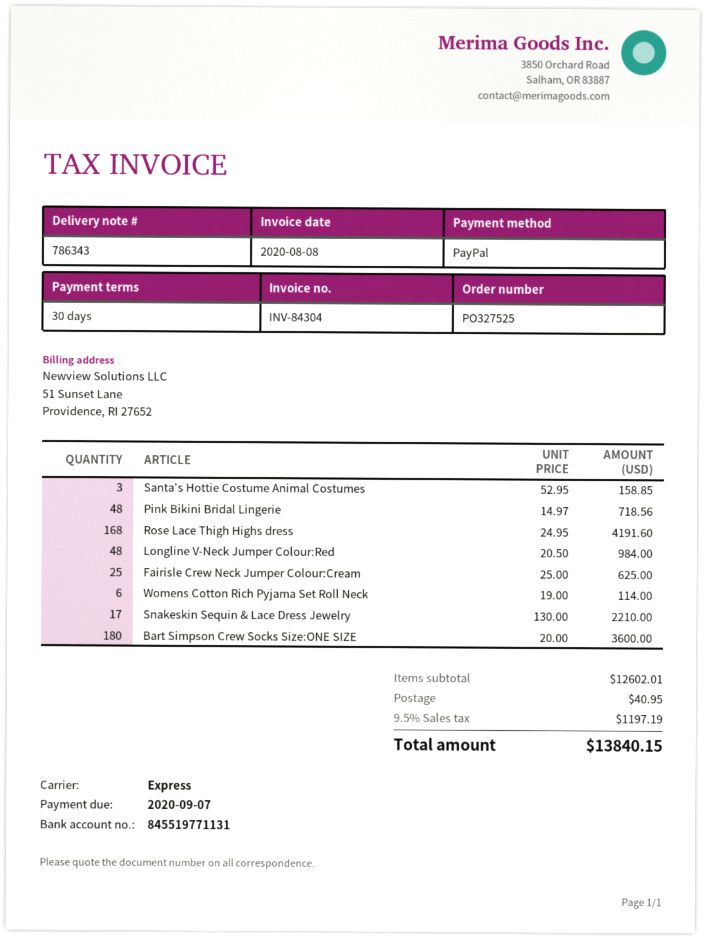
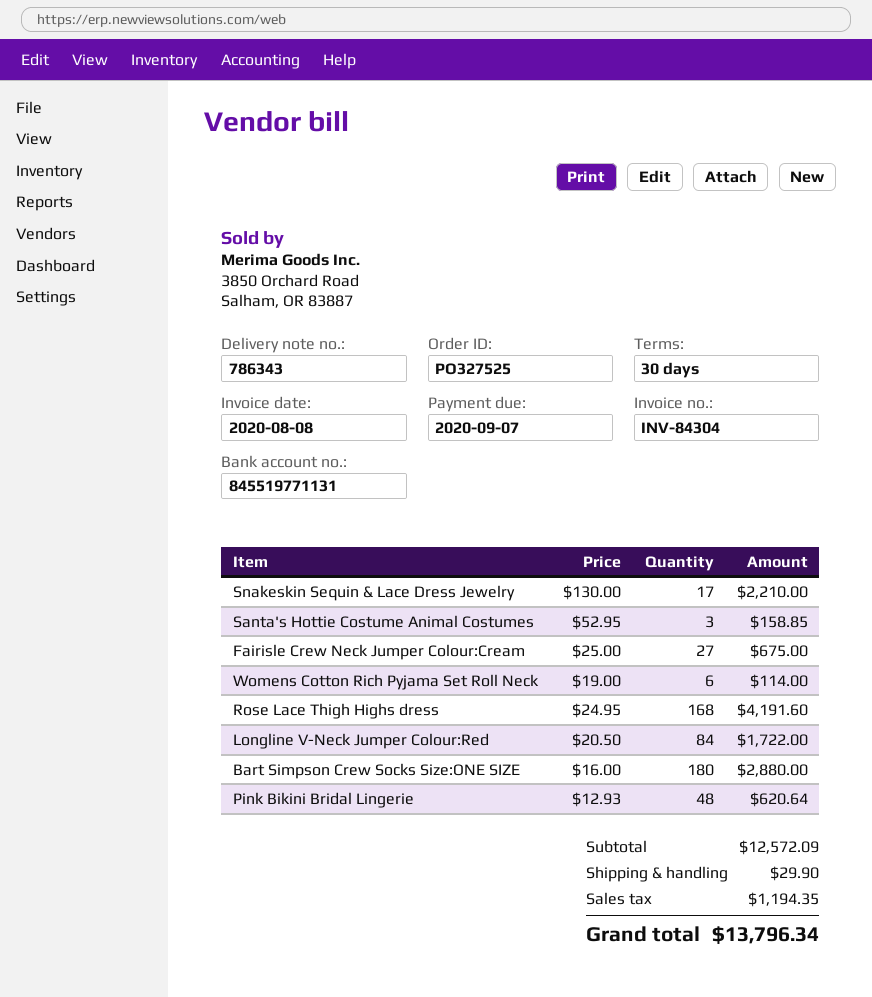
Pink Bikini Bridal Lingerie: 48 x 14.97 = 718.56 -> 48 x 12.93 = 620.64
Longline V-Neck Jumper Colour:Red: 48 x 20.50 = 984.00 -> 84 x 20.50 = 1722.00
Fairisle Crew Neck Jumper Colour:Cream: 25 x 25.00 = 625.00 -> 27 x 25.00 = 675.00
Bart Simpson Crew Socks Size:ONE SIZE: 180 x 20.00 = 3600.00 -> 180 x 16.00 = 2880.00
subtotal: 12602.01 -> 12572.09
shipping: 40.95 -> 29.90
tax: 1197.19 -> 1194.35
total: 13840.15 -> 13796.34

